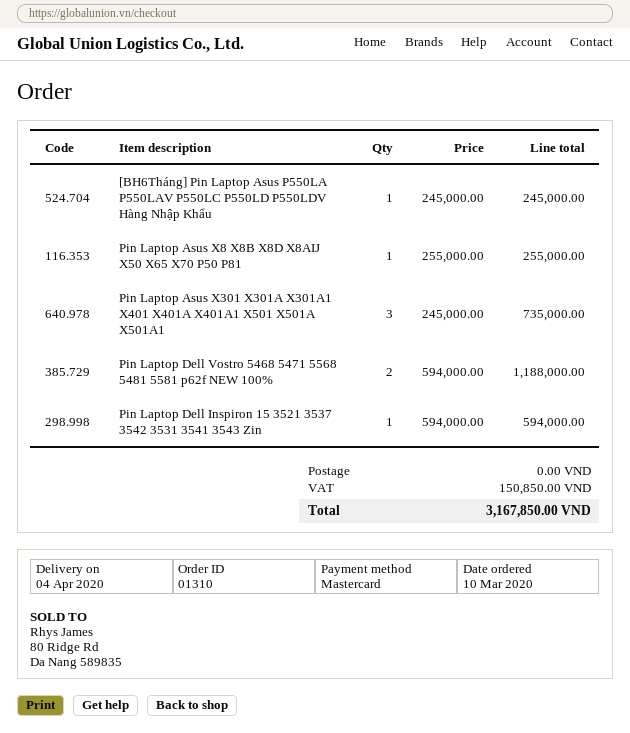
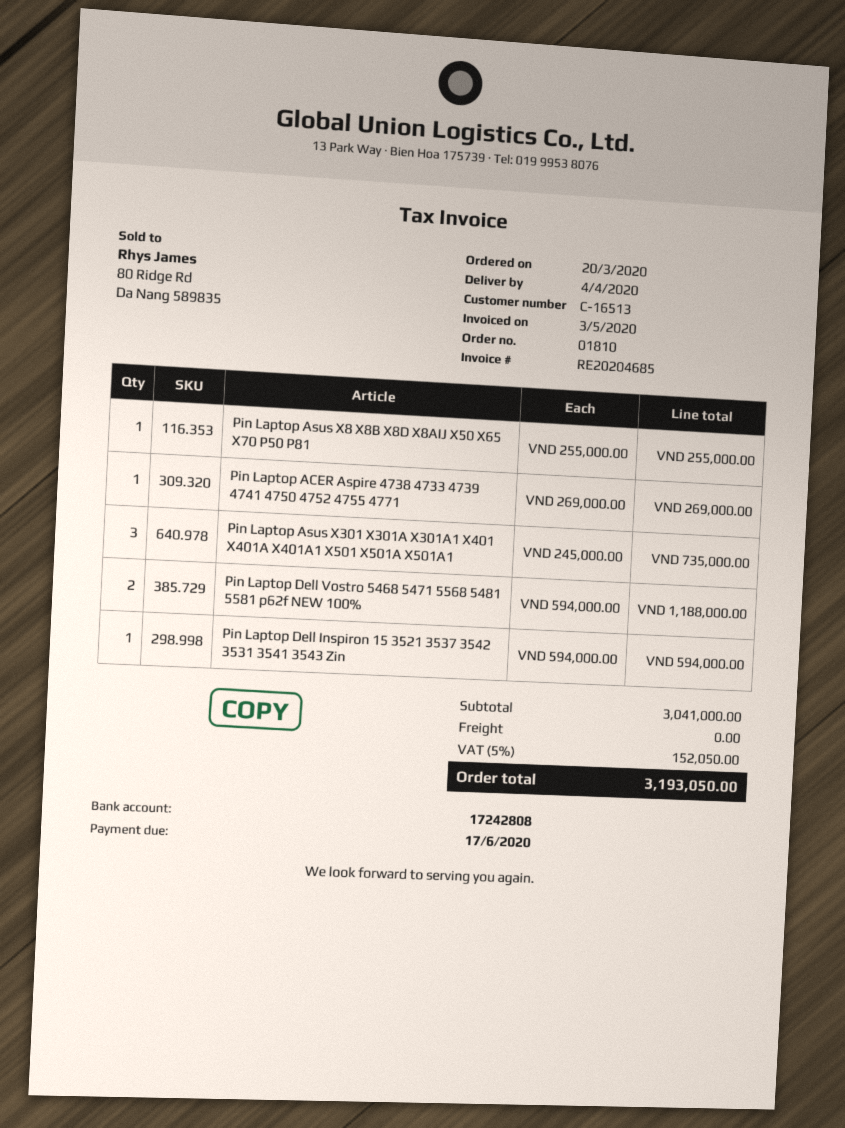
order number: 01310 -> 01810
order date: 2020-03-10 -> 2020-03-20
[BH6Tháng] Pin Laptop Asus P550LA P550LAV P550LC P550LD P550LDV Hàng Nhập Khẩu: 1 x 245000.00 = 245000.00 -> none
Pin Laptop ACER Aspire 4738 4733 4739 4741 4750 4752 4755 4771: none -> 1 x 269000.00 = 269000.00
tax: 150850.00 -> 152050.00
total: 3167850.00 -> 3193050.00

